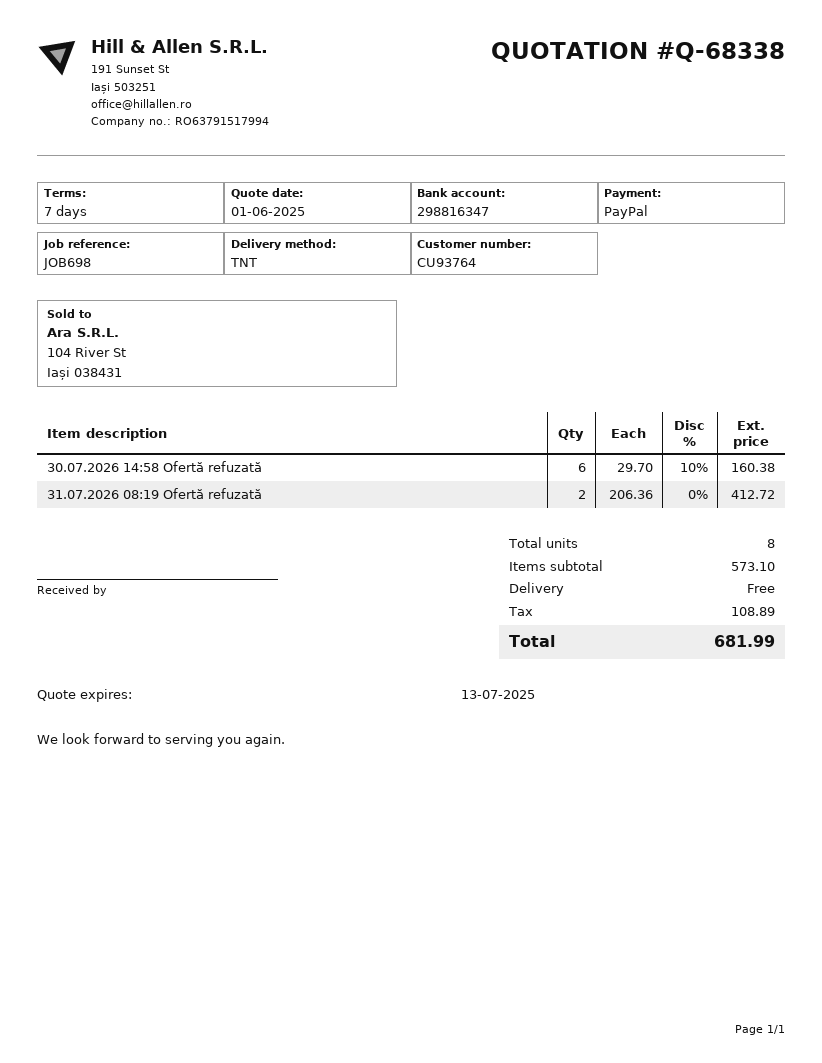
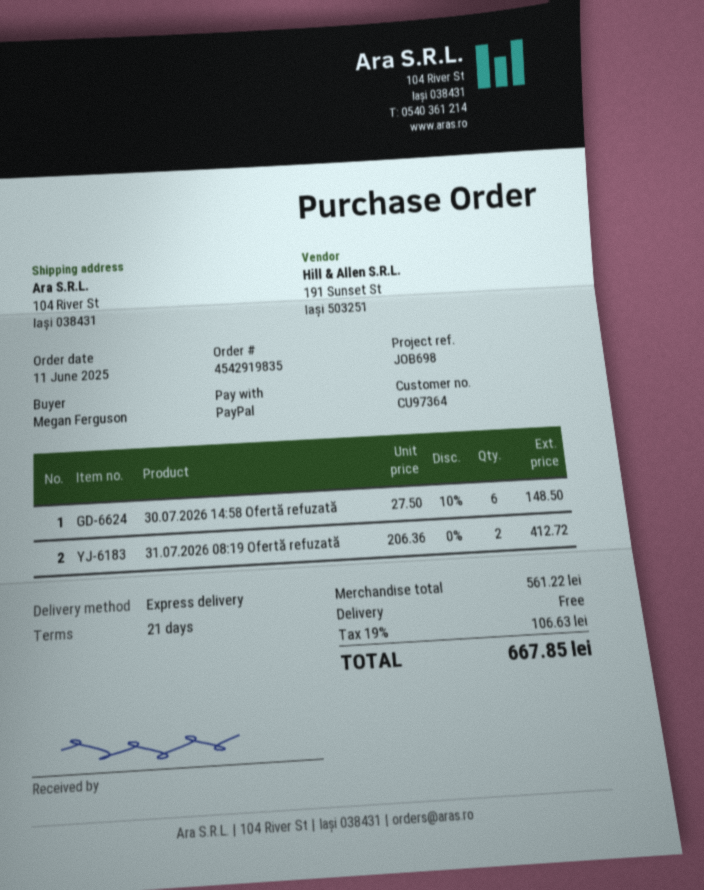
payment terms: 7 days -> 21 days
customer number: CU93764 -> CU97364
shipping method: TNT -> express
30.07.2026 14:58 Ofertă refuzată: 6 x 29.70 - 10% = 160.38 -> 6 x 27.50 - 10% = 148.50
subtotal: 573.10 -> 561.22
tax: 108.89 -> 106.63
total: 681.99 -> 667.85

